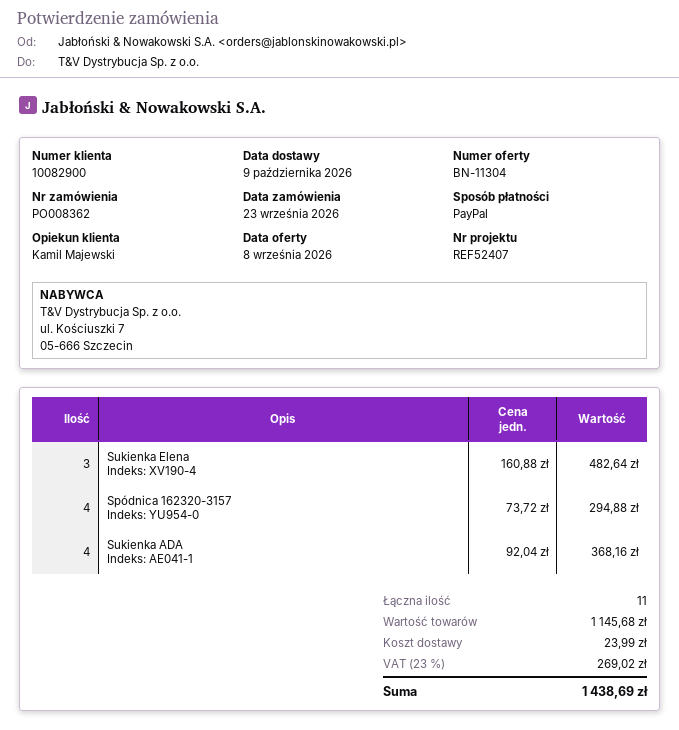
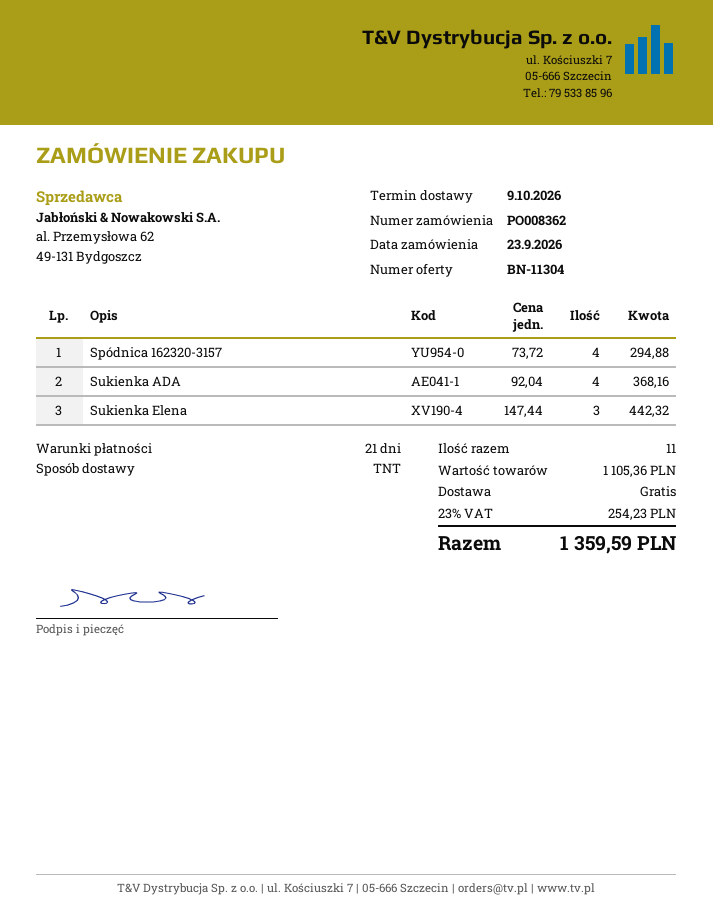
Sukienka Elena: 3 x 160.88 = 482.64 -> 3 x 147.44 = 442.32
subtotal: 1145.68 -> 1105.36
shipping: 23.99 -> 0.00
tax: 23% = 269.02 -> 23% = 254.23
total: 1438.69 -> 1359.59

